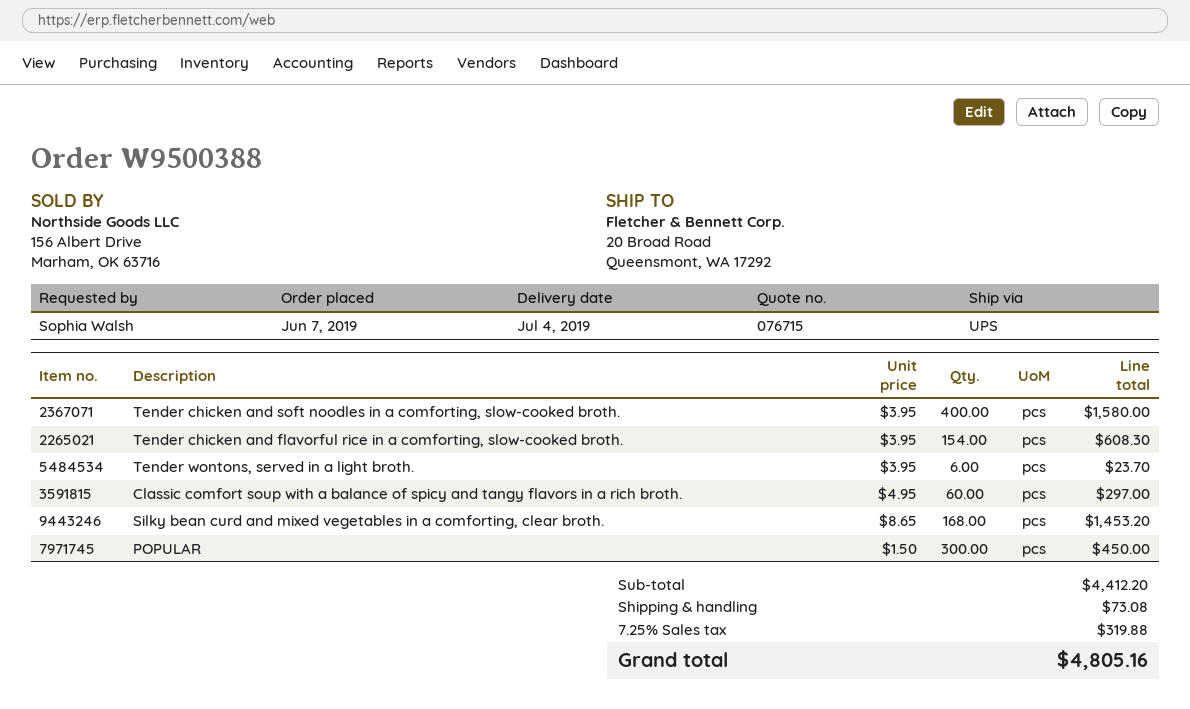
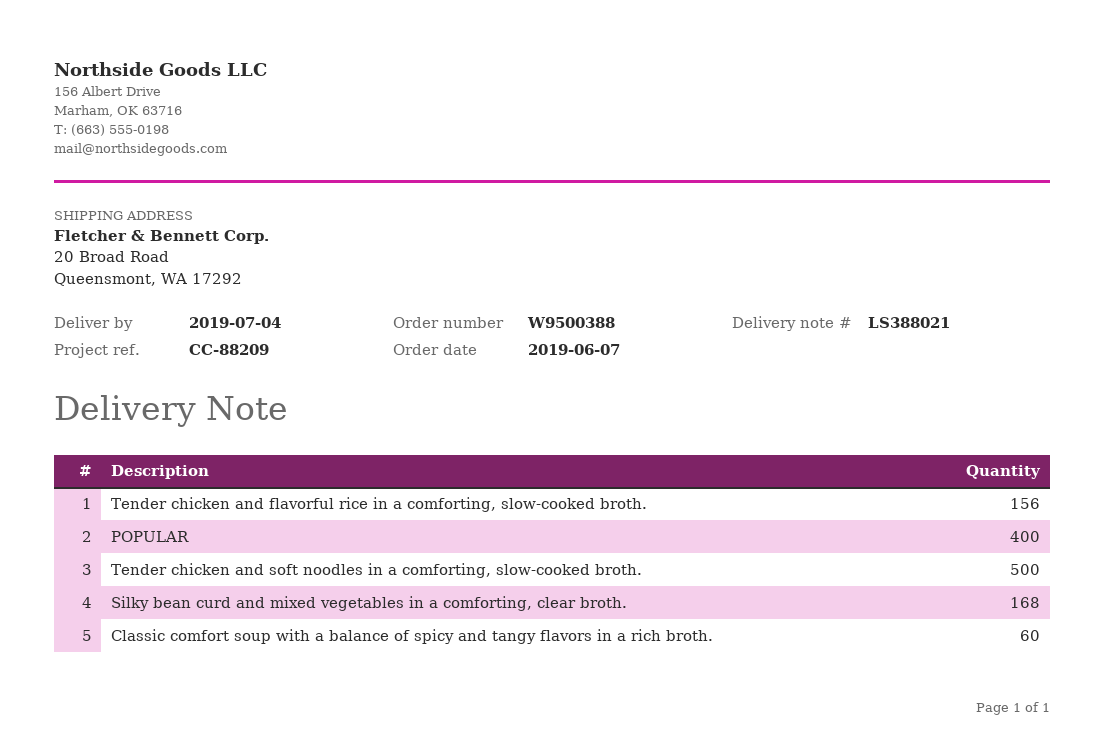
Tender chicken and soft noodles in a comforting, slow-cooked broth.: 400 -> 500
Tender chicken and flavorful rice in a comforting, slow-cooked broth.: 154 -> 156
Tender wontons, served in a light broth.: 6 -> none
POPULAR: 300 -> 400

